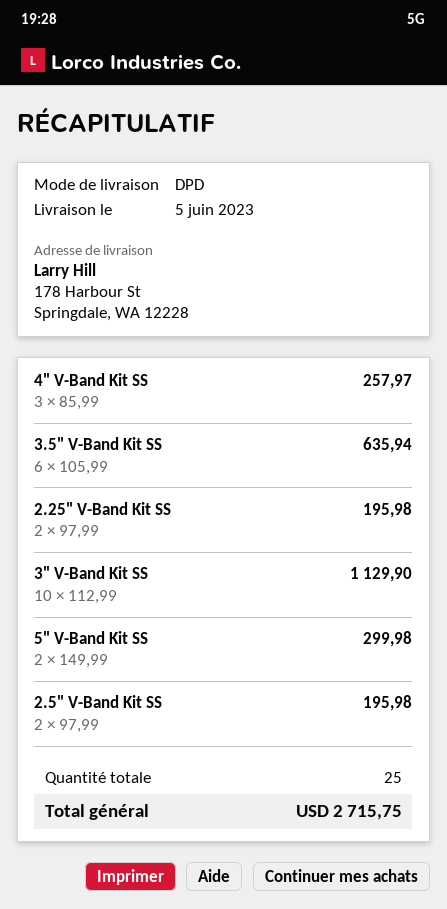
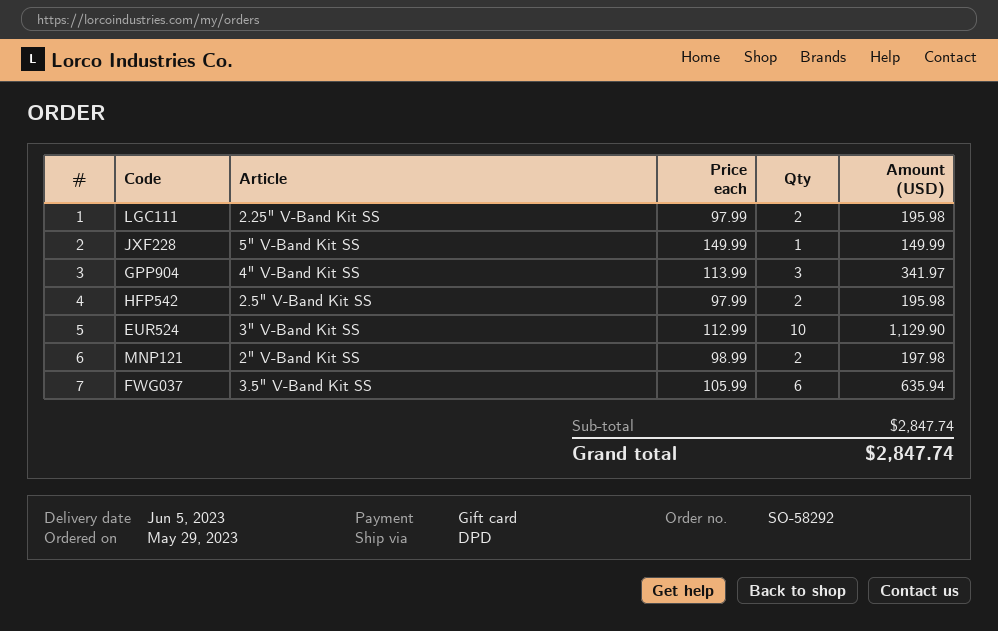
4" V-Band Kit SS: 3 x 85.99 = 257.97 -> 3 x 113.99 = 341.97
5" V-Band Kit SS: 2 x 149.99 = 299.98 -> 1 x 149.99 = 149.99
2" V-Band Kit SS: none -> 2 x 98.99 = 197.98
total: 2715.75 -> 2847.74

